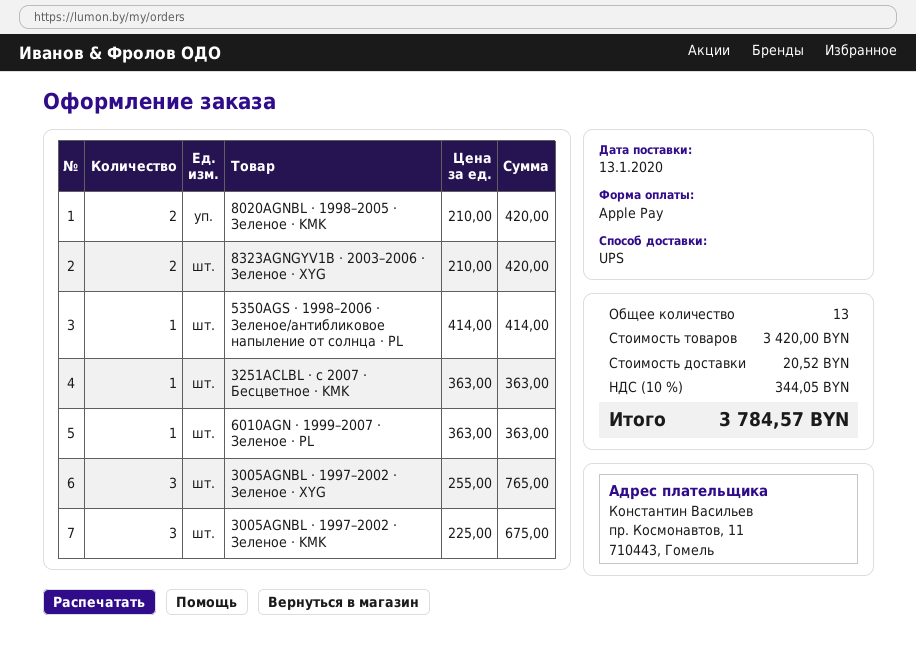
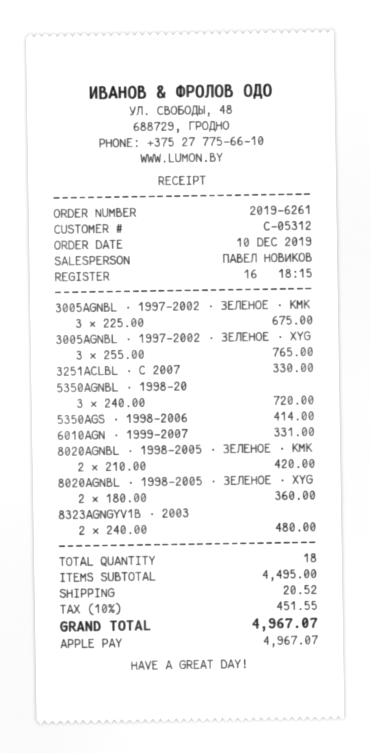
8323AGNGYV1B · 2003–2006 · Зеленое · XYG: 2 x 210.00 = 420.00 -> 2 x 240.00 = 480.00
3251ACLBL · с 2007 · Бесцветное · KMK: 1 x 363.00 = 363.00 -> 1 x 330.00 = 330.00
6010AGN · 1999–2007 · Зеленое · PL: 1 x 363.00 = 363.00 -> 1 x 331.00 = 331.00
5350AGNBL · 1998–20: none -> 3 x 240.00 = 720.00
8020AGNBL · 1998–2005 · ЗЕЛЕНОЕ · XYG: none -> 2 x 180.00 = 360.00
total quantity: 13 -> 18
subtotal: 3420.00 -> 4495.00
tax: 10% = 344.05 -> 10% = 451.55
total: 3784.57 -> 4967.07

